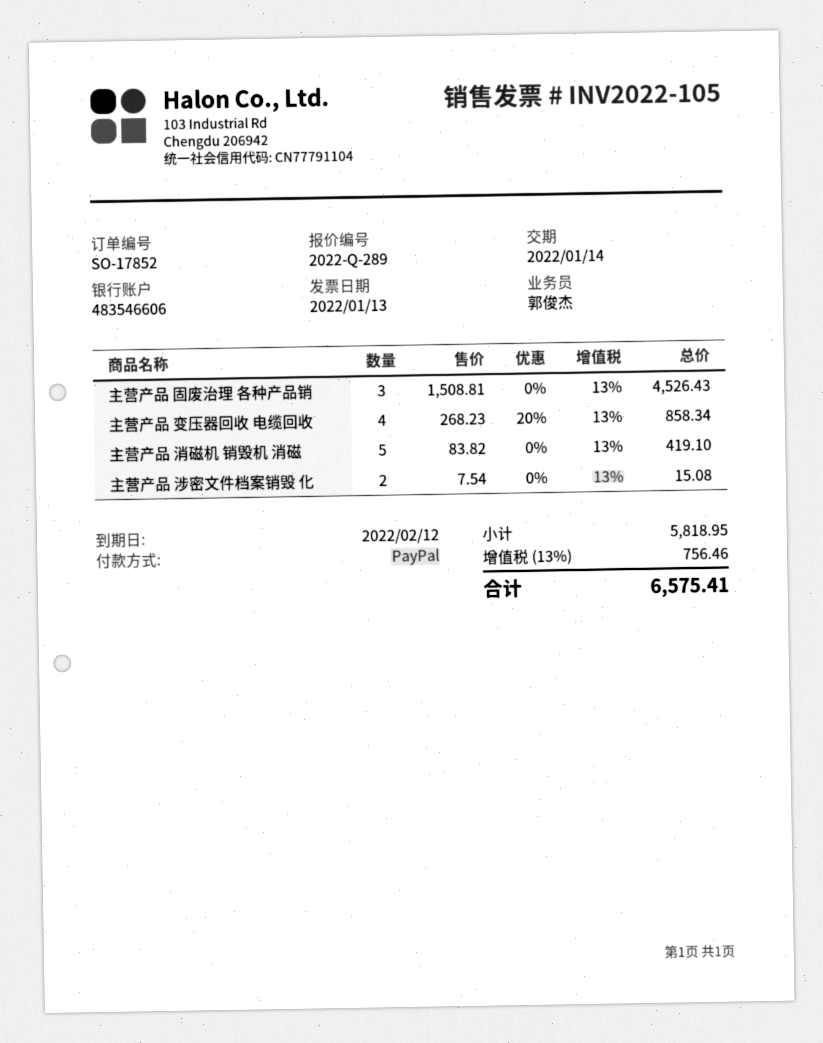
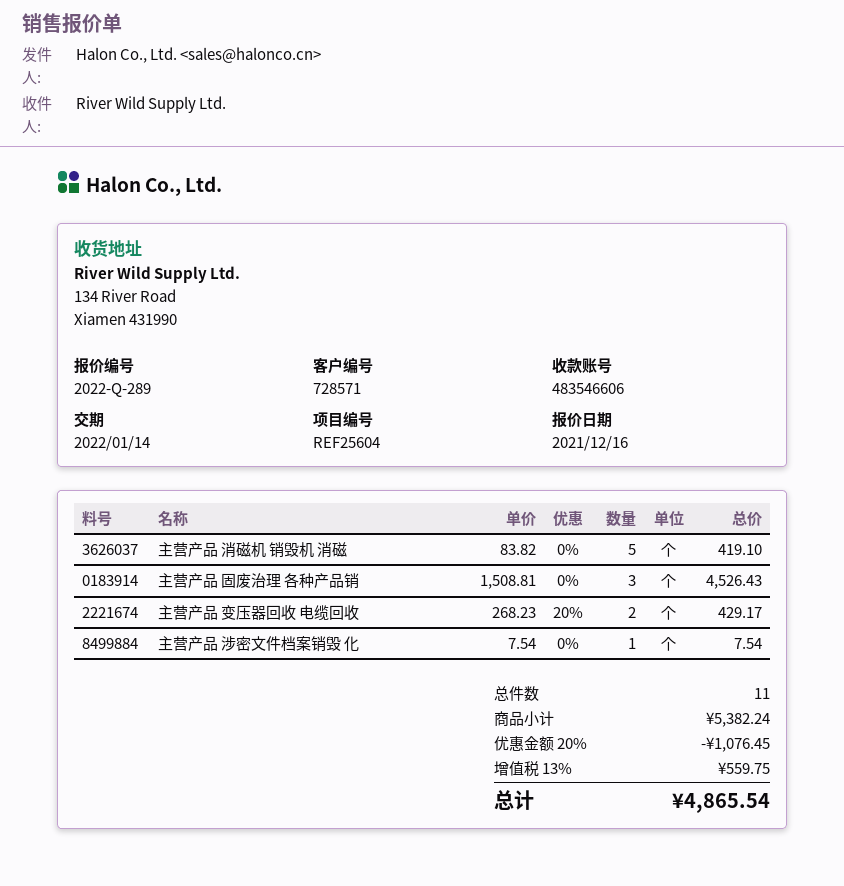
主营产品 变压器回收 电缆回收: 4 x 268.23 - 20% = 858.34 -> 2 x 268.23 - 20% = 429.17
主营产品 涉密文件档案销毁 化: 2 x 7.54 = 15.08 -> 1 x 7.54 = 7.54
subtotal: 5818.95 -> 5382.24
discount: none -> 20% = 1076.45
tax: 13% = 756.46 -> 13% = 559.75
total: 6575.41 -> 4865.54

